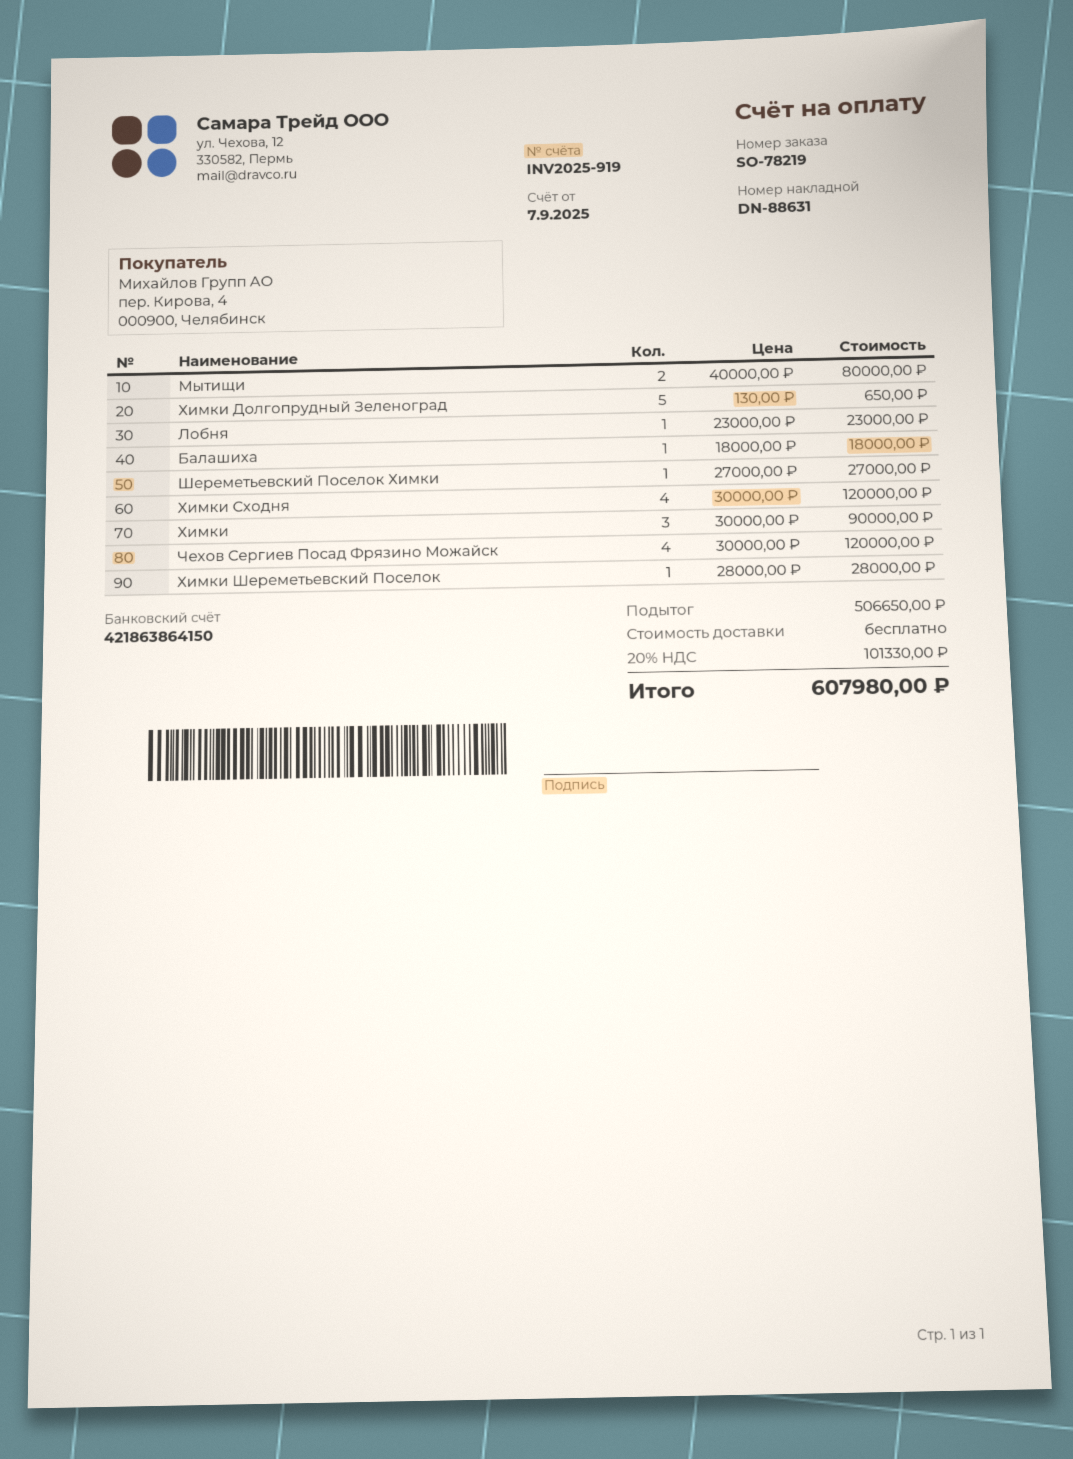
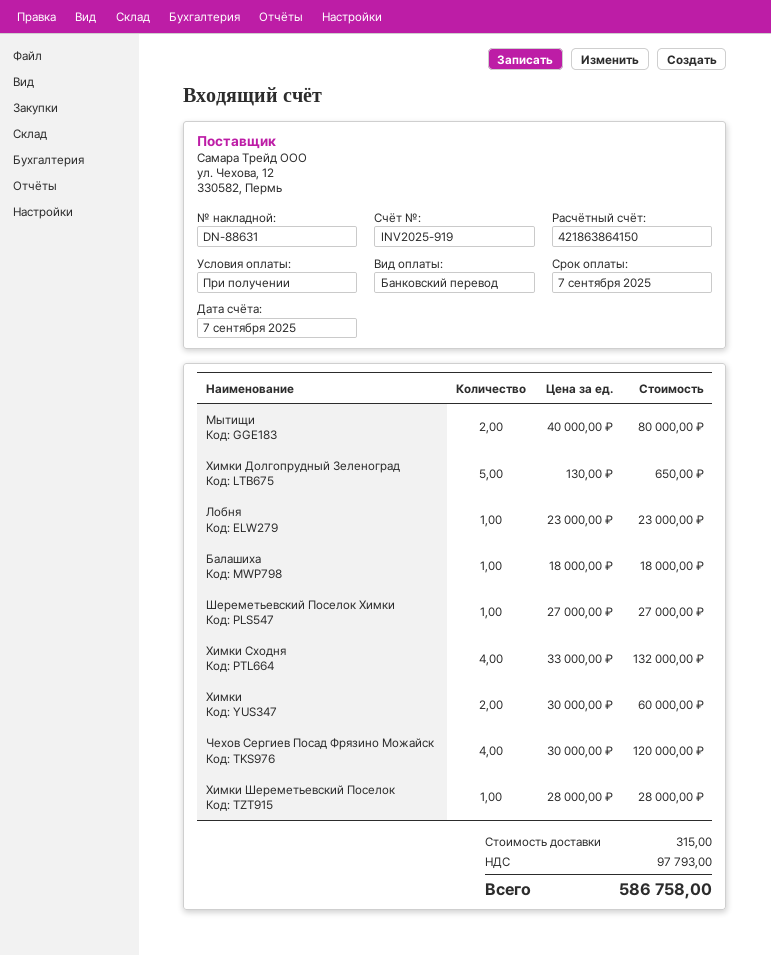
Химки Сходня: 4 x 30000.00 = 120000.00 -> 4 x 33000.00 = 132000.00
Химки: 3 x 30000.00 = 90000.00 -> 2 x 30000.00 = 60000.00
shipping: 0.00 -> 315.00
tax: 101330.00 -> 97793.00
total: 607980.00 -> 586758.00

